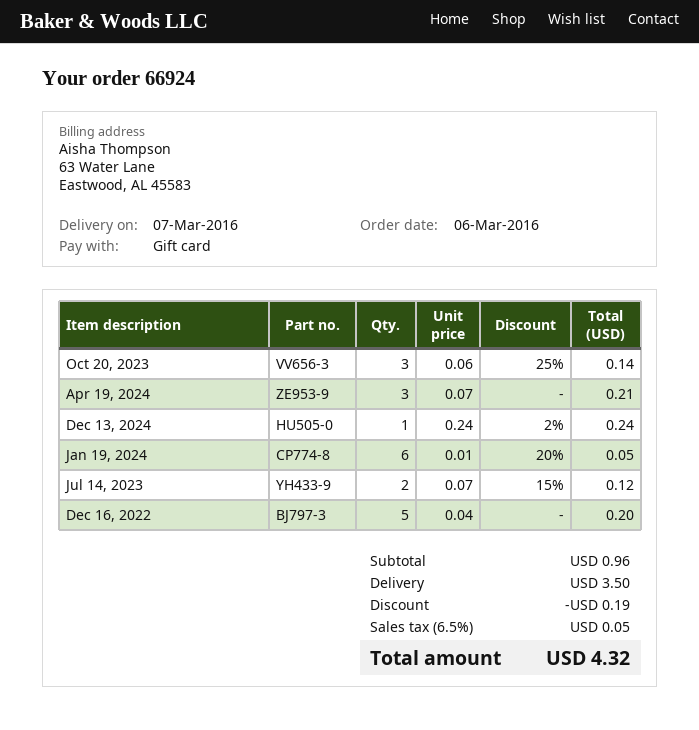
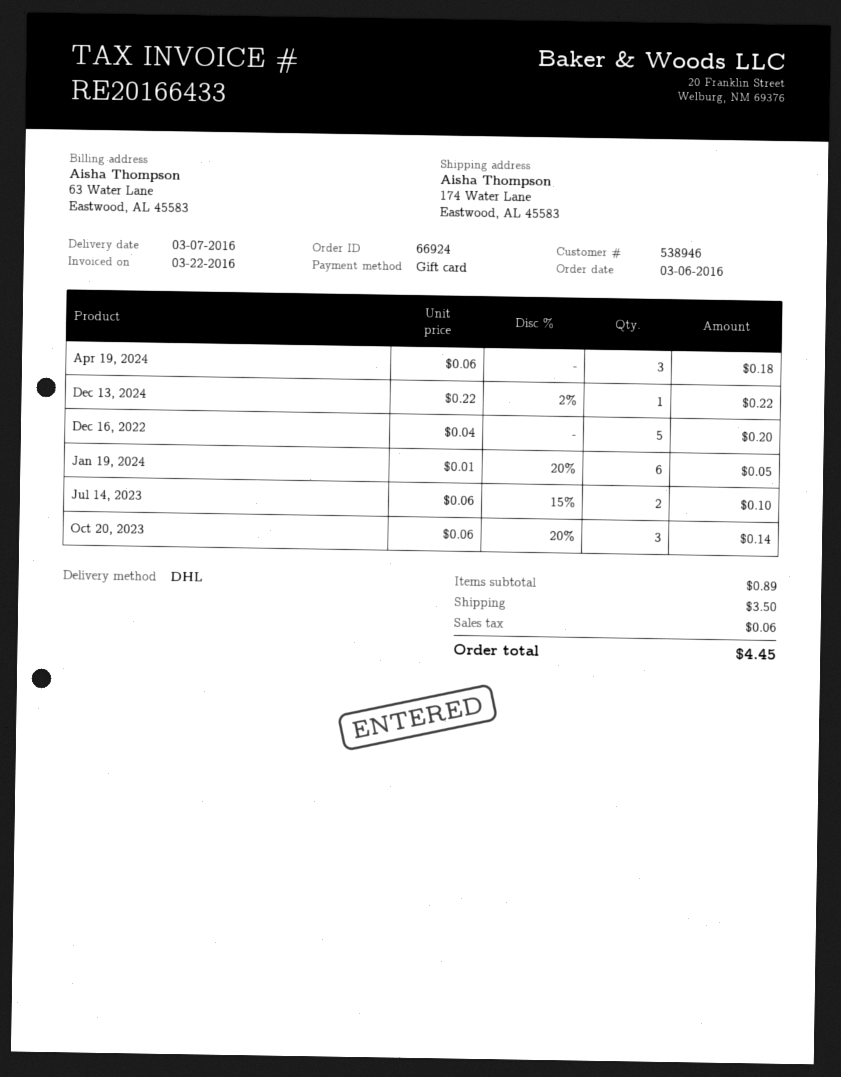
Oct 20, 2023: 3 x 0.06 - 25% = 0.14 -> 3 x 0.06 - 20% = 0.14
Apr 19, 2024: 3 x 0.07 = 0.21 -> 3 x 0.06 = 0.18
Dec 13, 2024: 1 x 0.24 - 2% = 0.24 -> 1 x 0.22 - 2% = 0.22
Jul 14, 2023: 2 x 0.07 - 15% = 0.12 -> 2 x 0.06 - 15% = 0.10
subtotal: 0.96 -> 0.89
discount: 0.19 -> none
tax: 0.05 -> 0.06
total: 4.32 -> 4.45

